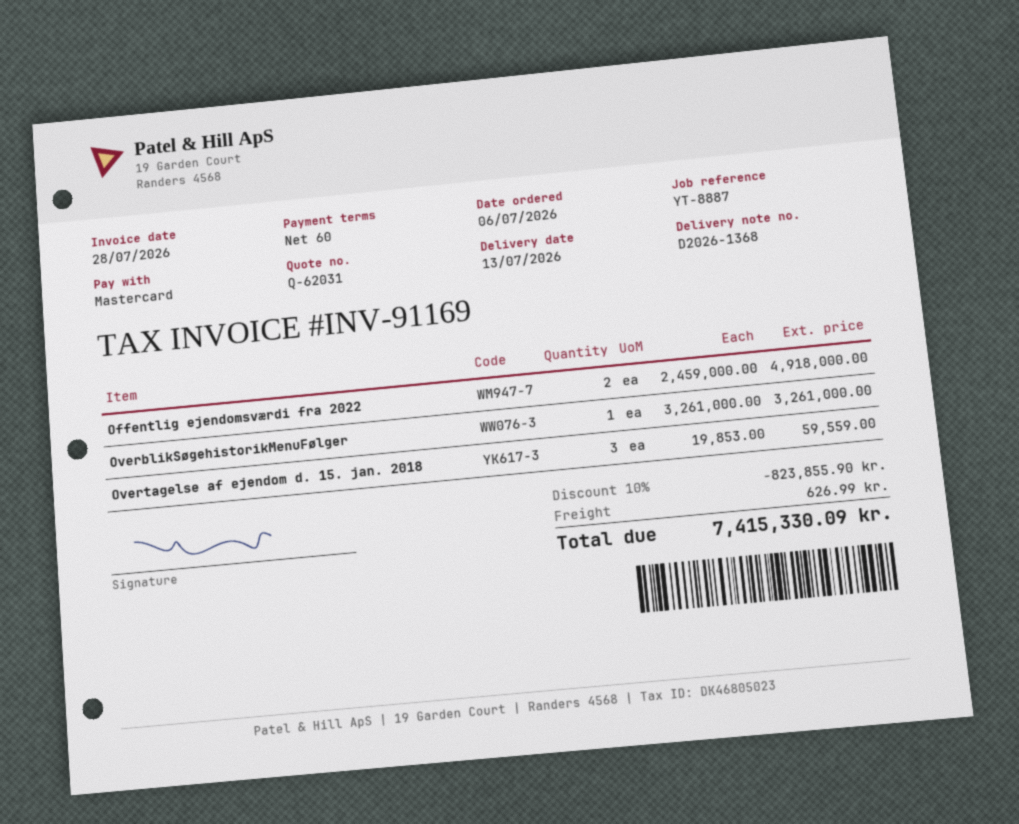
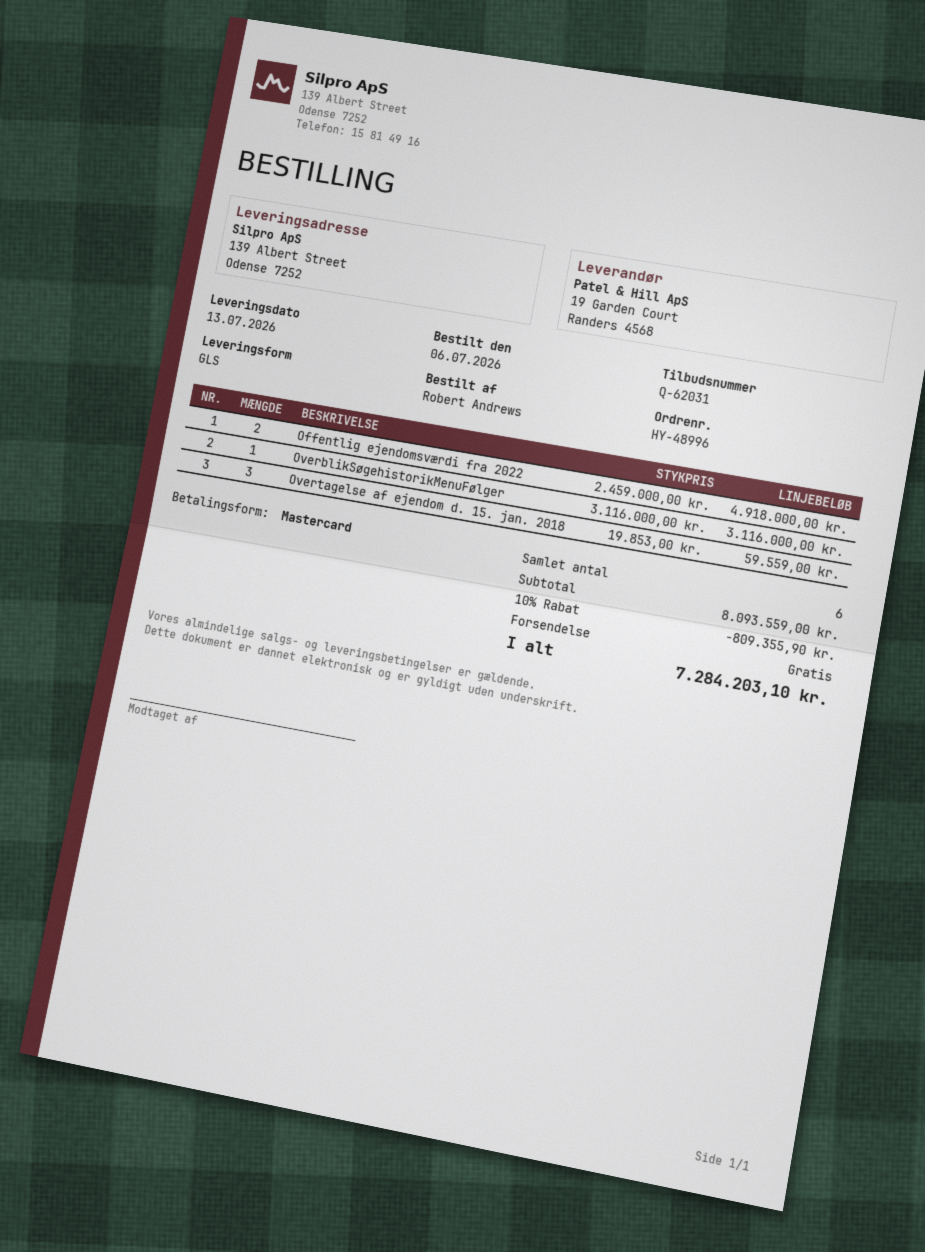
OverblikSøgehistorikMenuFølger: 1 x 3261000.00 = 3261000.00 -> 1 x 3116000.00 = 3116000.00
discount: 10% = 823855.90 -> 10% = 809355.90
shipping: 626.99 -> 0.00
total: 7415330.09 -> 7284203.10

